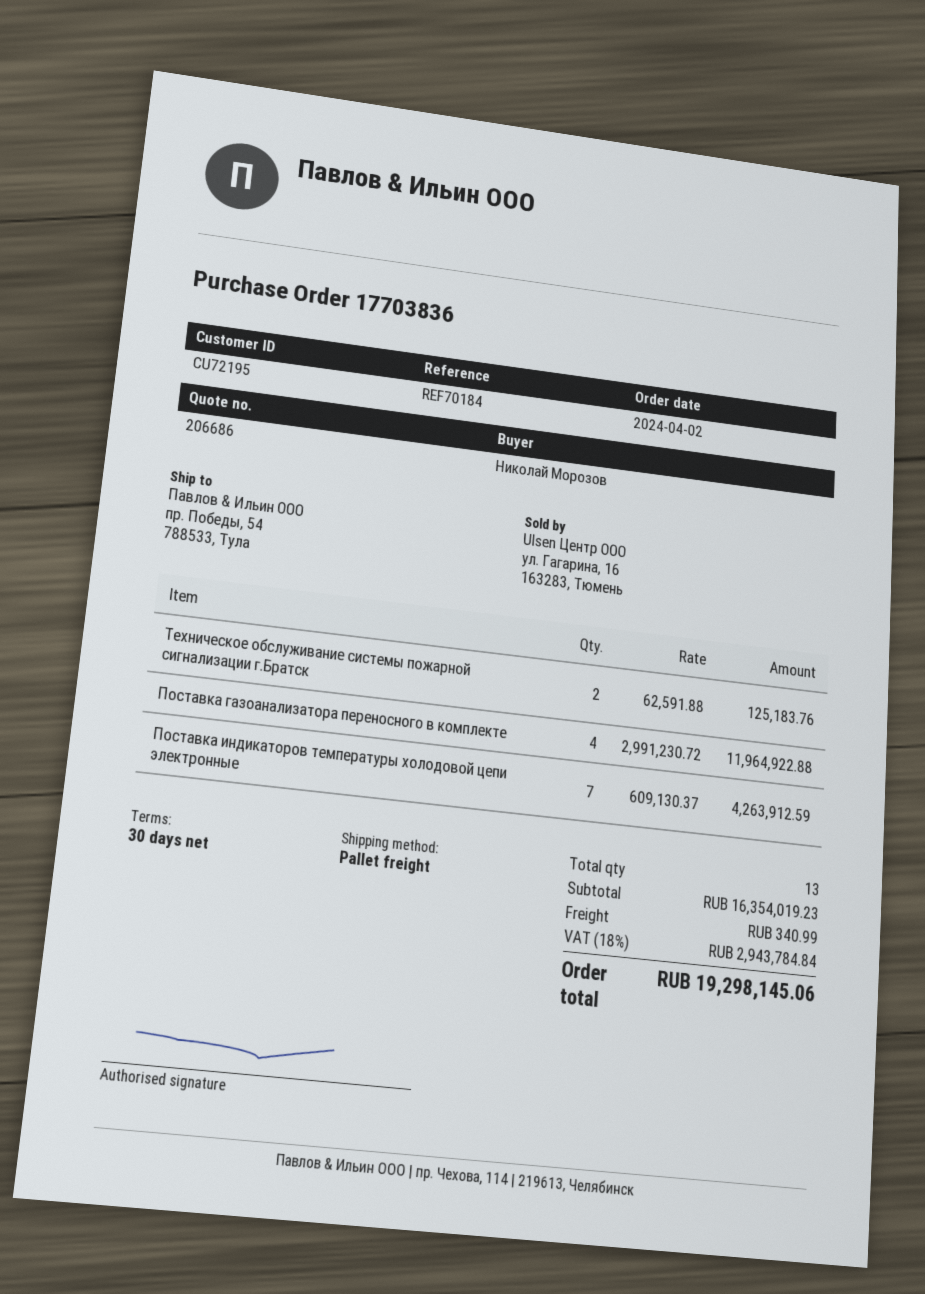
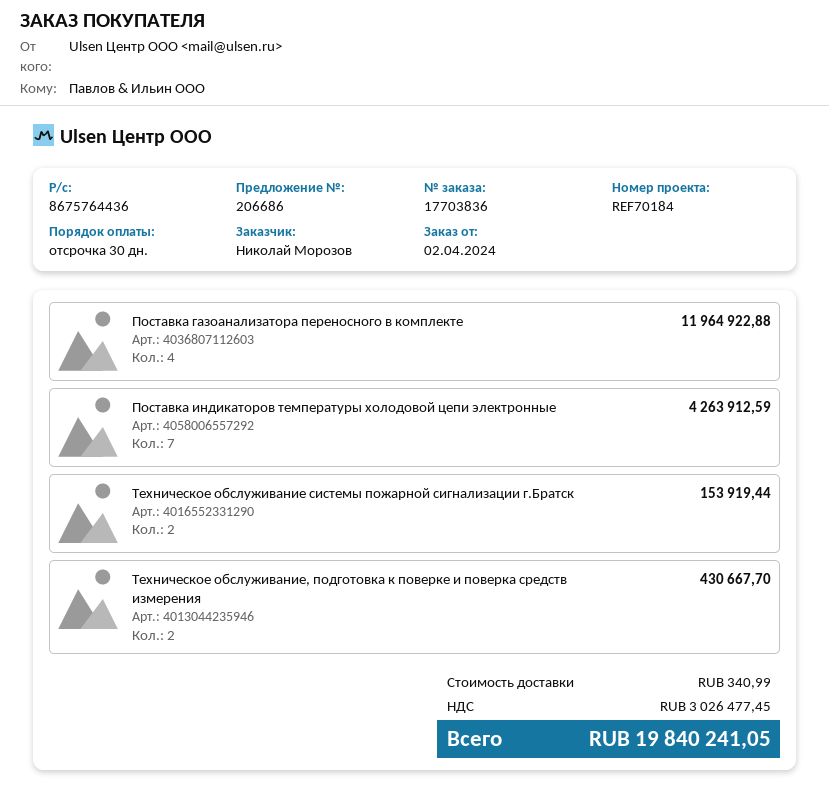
Техническое обслуживание системы пожарной сигнализации г.Братск: 2 for 125183.76 -> 2 for 153919.44
Техническое обслуживание, подготовка к поверке и поверка средств измерения: none -> 2 for 430667.70
tax: 2943784.84 -> 3026477.45
total: 19298145.06 -> 19840241.05

